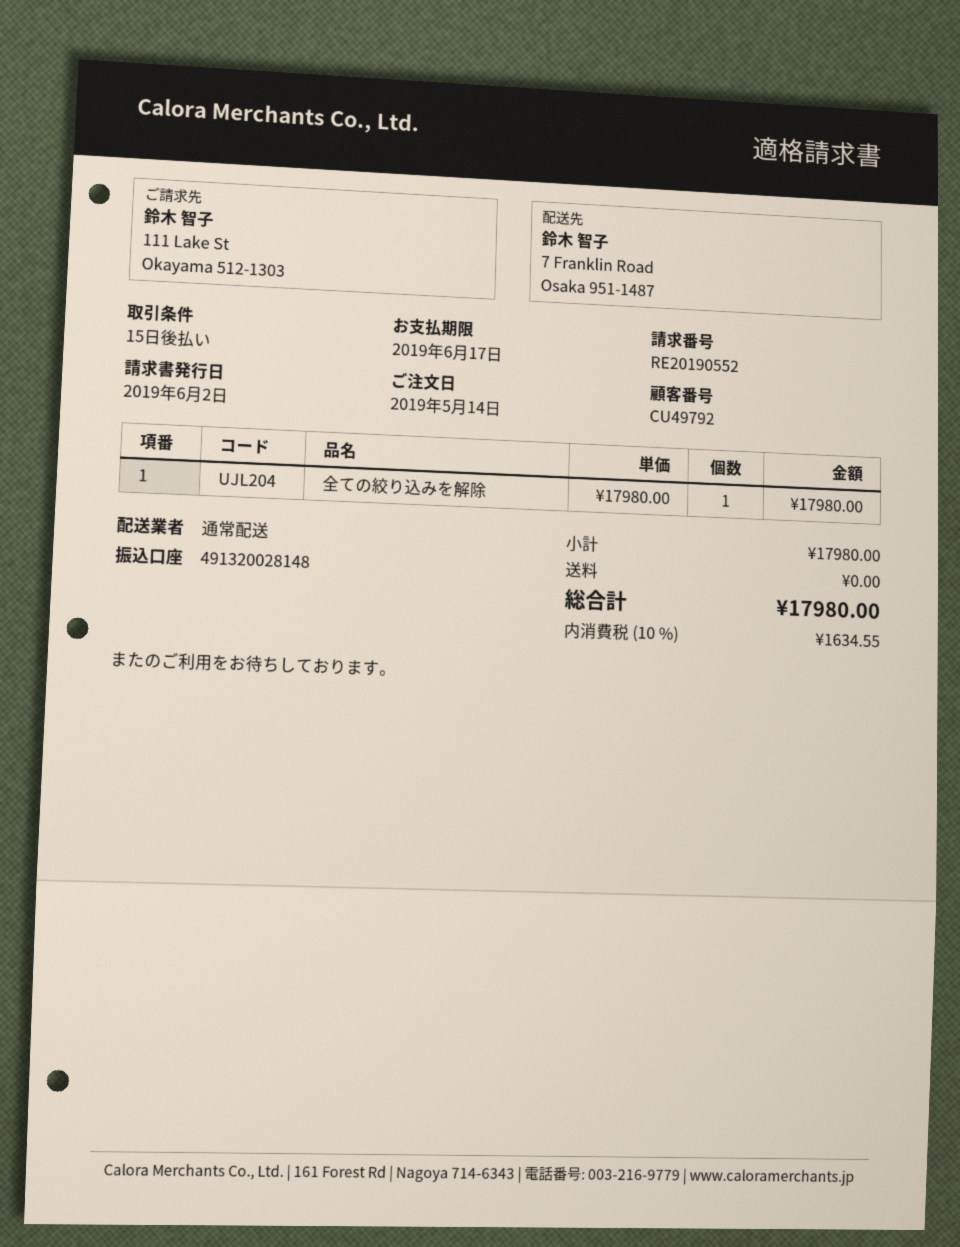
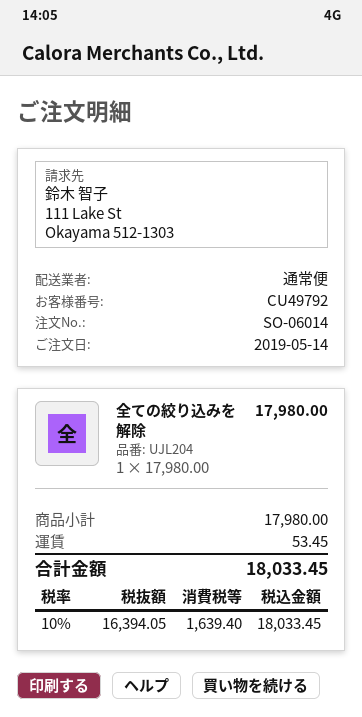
shipping: 0.00 -> 53.45
tax: 10% = 1634.55 -> 10% = 1639.40
total: 17980.00 -> 18033.45

